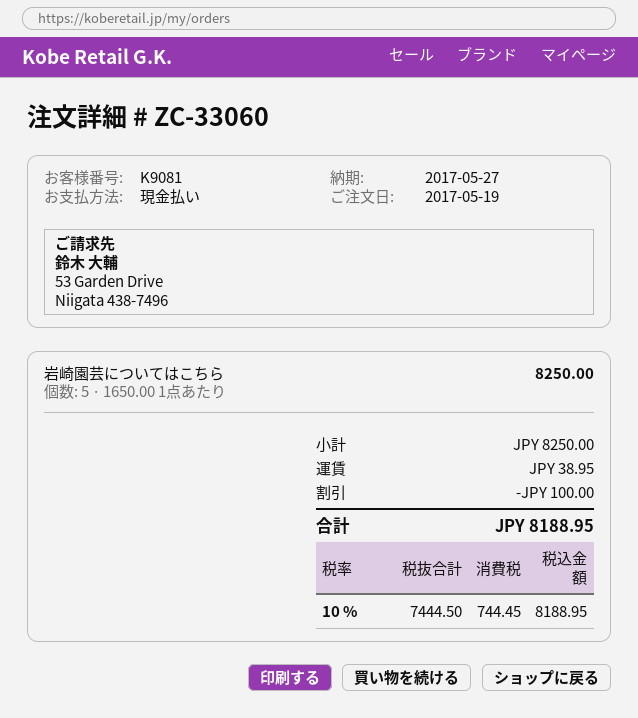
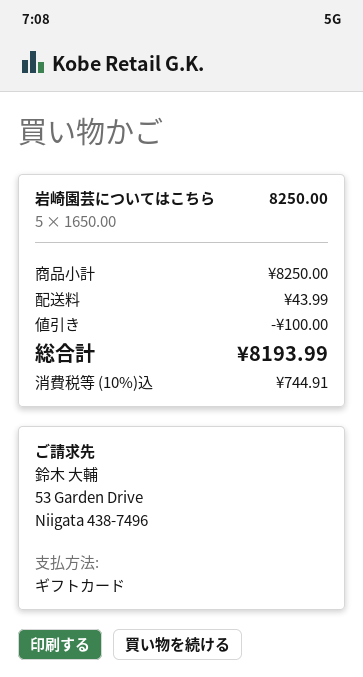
payment method: cash -> gift card
shipping: 38.95 -> 43.99
tax: 10% = 744.45 -> 10% = 744.91
total: 8188.95 -> 8193.99

